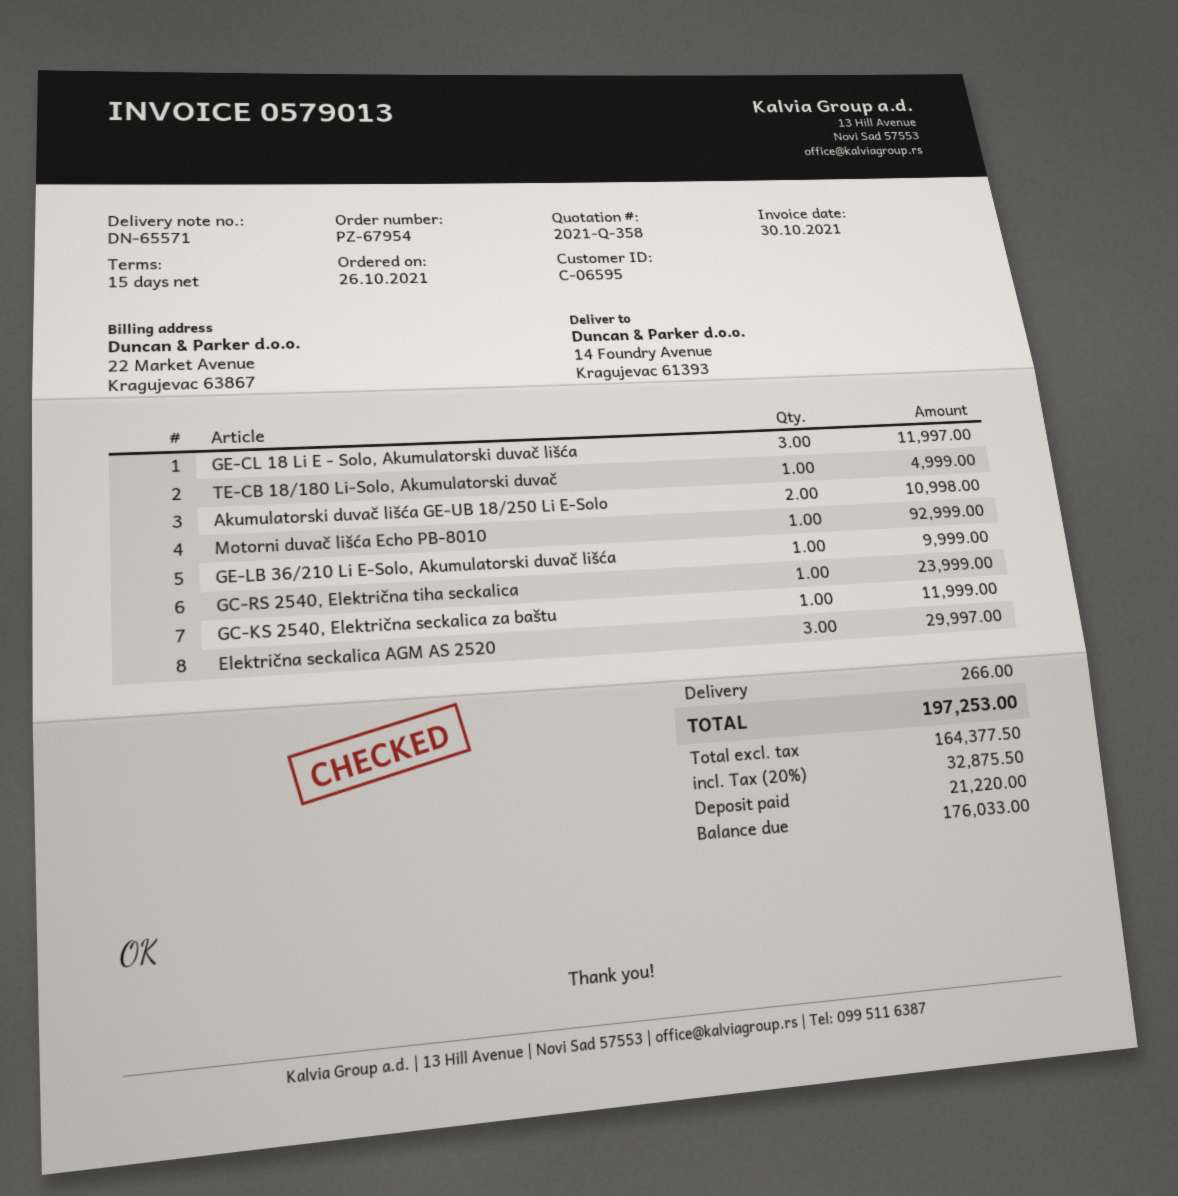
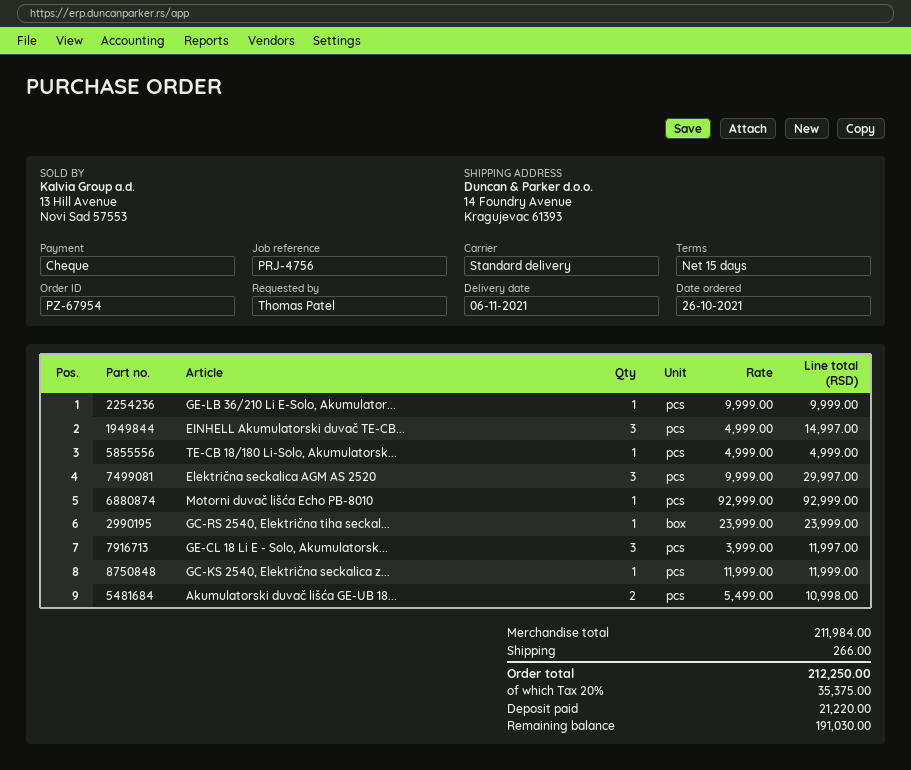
EINHELL Akumulatorski duvač TE-CB...: none -> 3 for 14997.00
tax: 20% = 32875.50 -> 20% = 35375.00
total: 197253.00 -> 212250.00
balance: 176033.00 -> 191030.00

